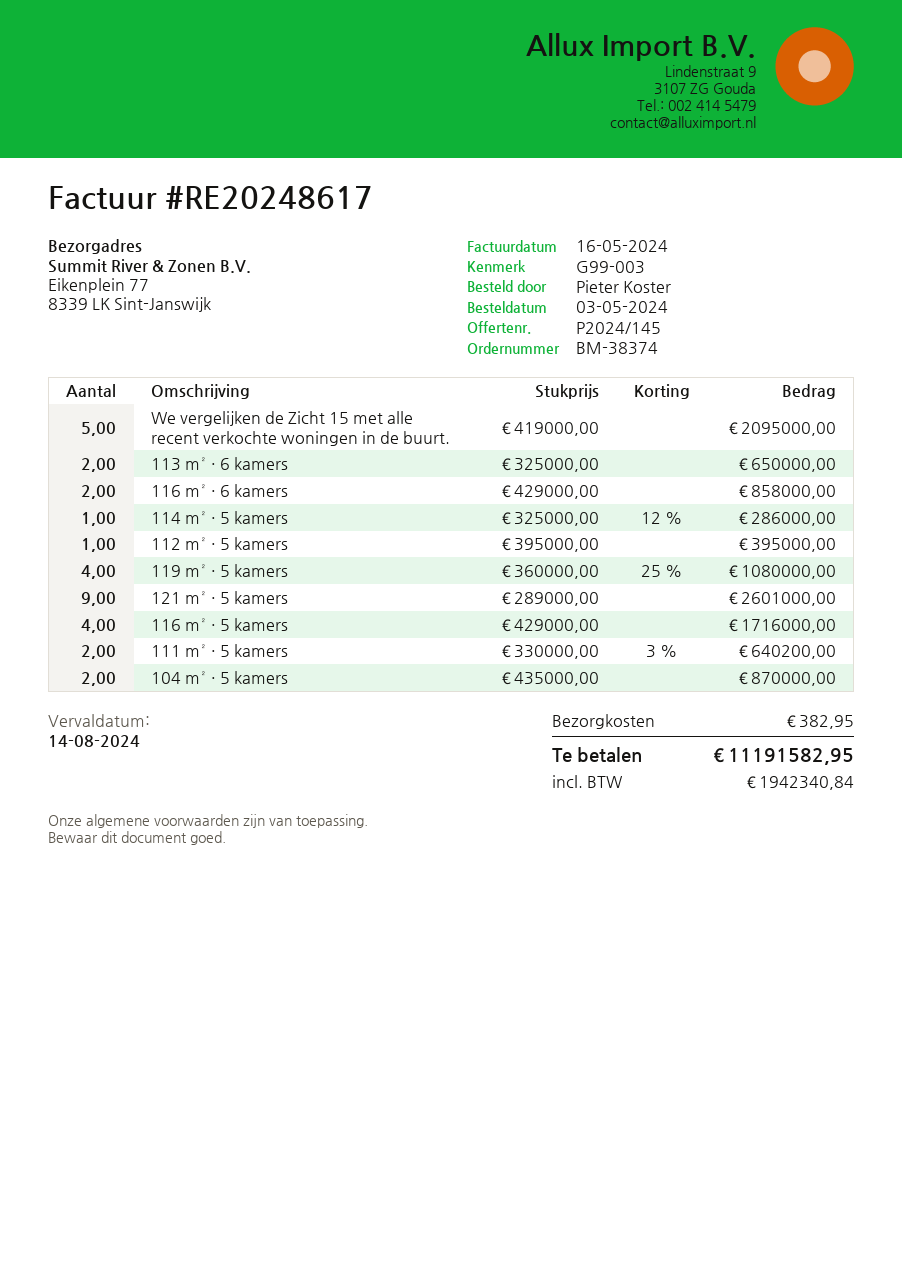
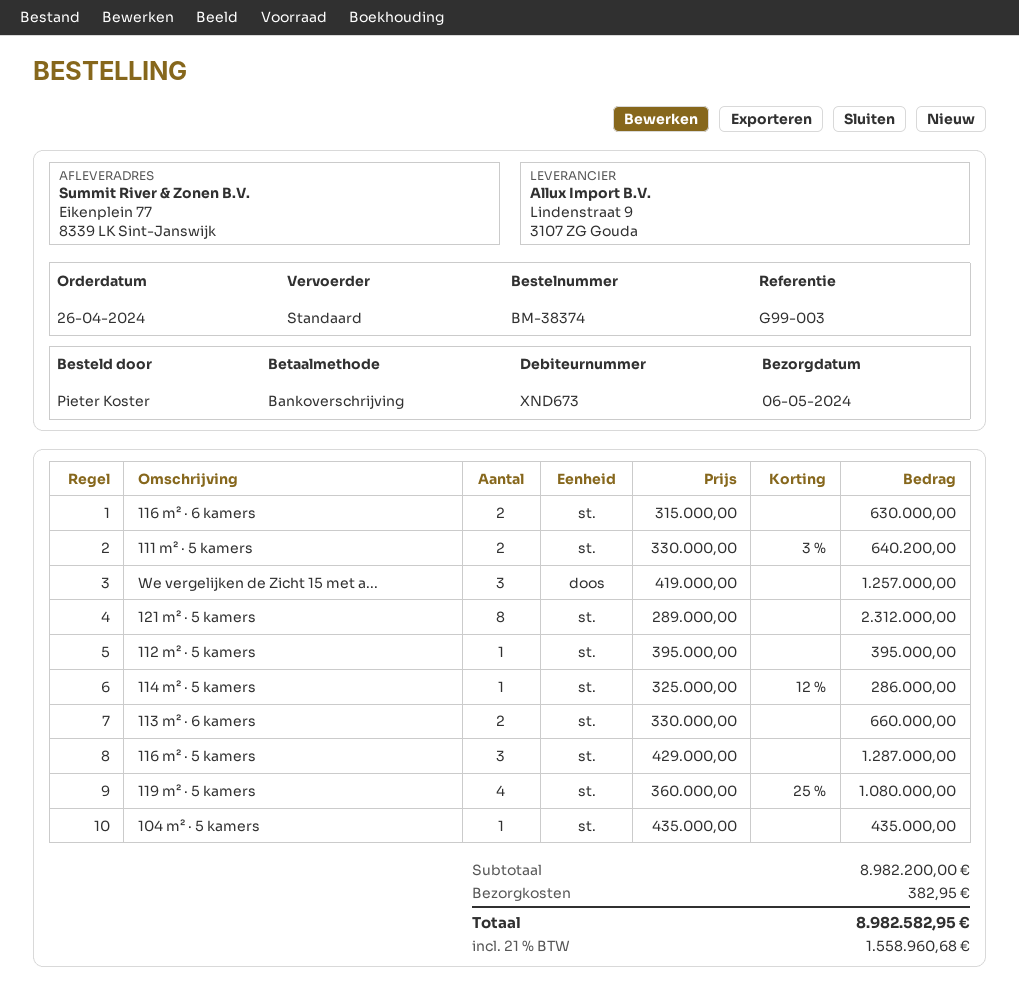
order date: 2024-05-03 -> 2024-04-26
We vergelijken de Zicht 15 met alle recent verkochte woningen in de buurt.: 5 x 419000.00 = 2095000.00 -> 3 x 419000.00 = 1257000.00
113 m² · 6 kamers: 2 x 325000.00 = 650000.00 -> 2 x 330000.00 = 660000.00
116 m² · 6 kamers: 2 x 429000.00 = 858000.00 -> 2 x 315000.00 = 630000.00
121 m² · 5 kamers: 9 x 289000.00 = 2601000.00 -> 8 x 289000.00 = 2312000.00
116 m² · 5 kamers: 4 x 429000.00 = 1716000.00 -> 3 x 429000.00 = 1287000.00
104 m² · 5 kamers: 2 x 435000.00 = 870000.00 -> 1 x 435000.00 = 435000.00
tax: 1942340.84 -> 1558960.68
total: 11191582.95 -> 8982582.95

